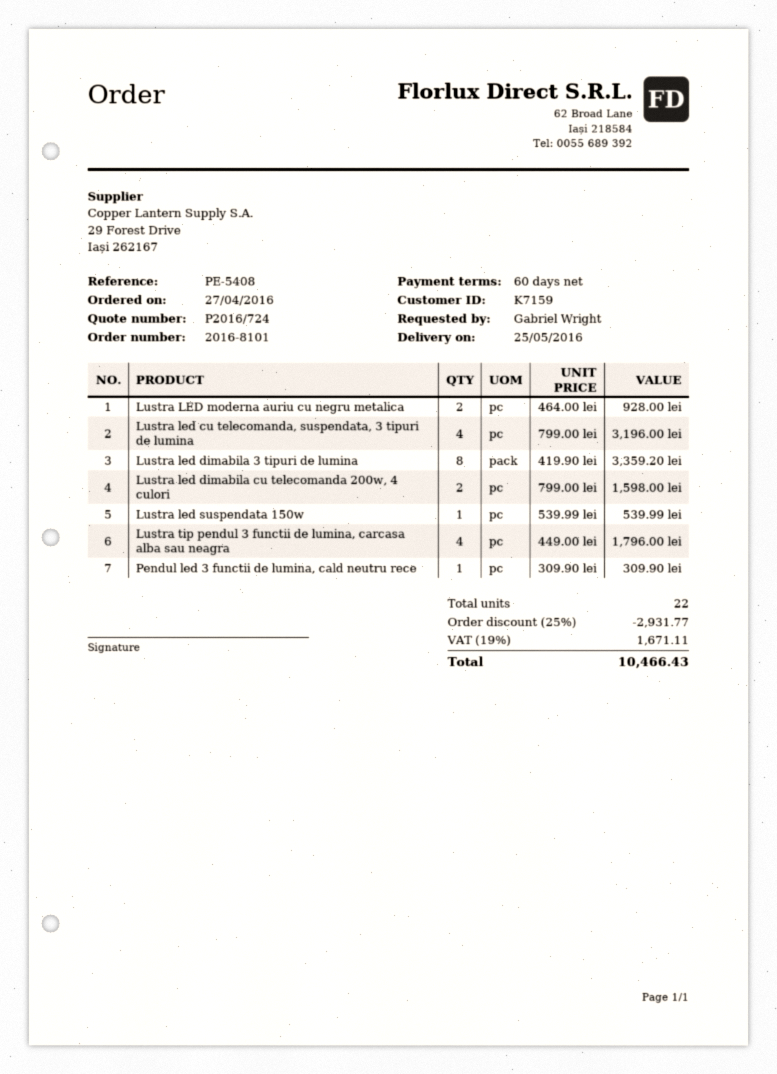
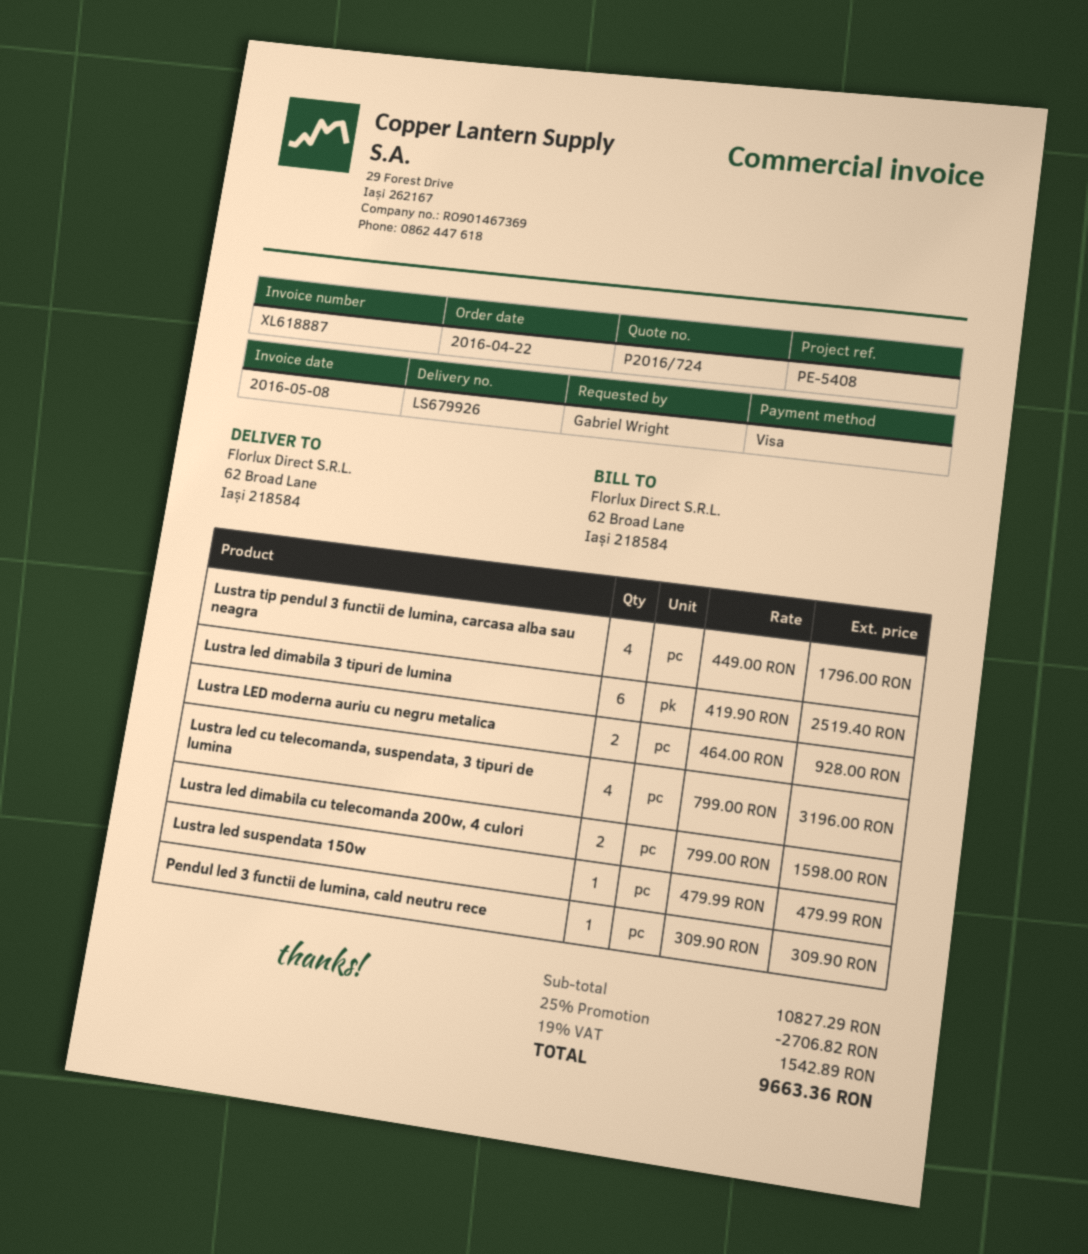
order date: 2016-04-27 -> 2016-04-22
Lustra led dimabila 3 tipuri de lumina: 8 x 419.90 = 3359.20 -> 6 x 419.90 = 2519.40
Lustra led suspendata 150w: 1 x 539.99 = 539.99 -> 1 x 479.99 = 479.99
discount: 25% = 2931.77 -> 25% = 2706.82
tax: 19% = 1671.11 -> 19% = 1542.89
total: 10466.43 -> 9663.36

